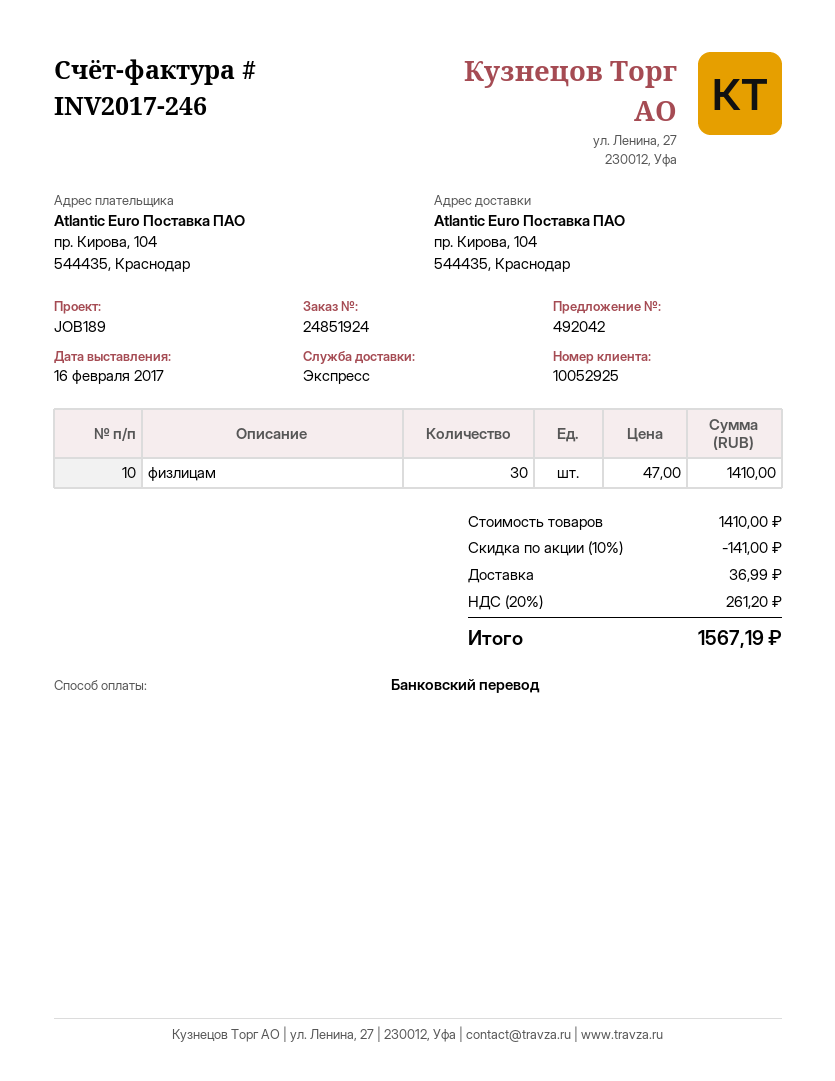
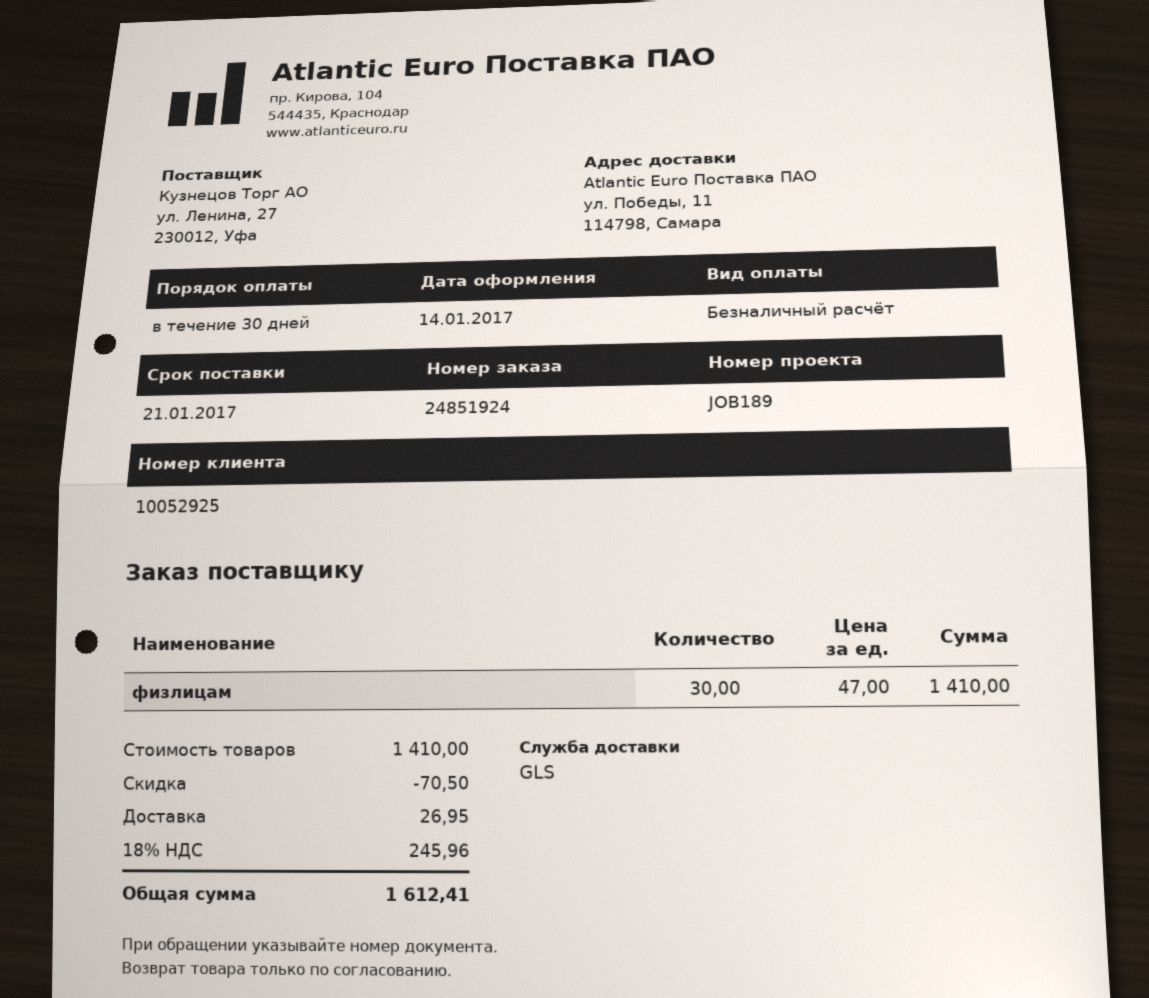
shipping method: express -> GLS
ship to: пр. Кирова, 104, 544435, Краснодар -> ул. Победы, 11, 114798, Самара
discount: 141.00 -> 70.50
shipping: 36.99 -> 26.95
tax: 20% = 261.20 -> 18% = 245.96
total: 1567.19 -> 1612.41

